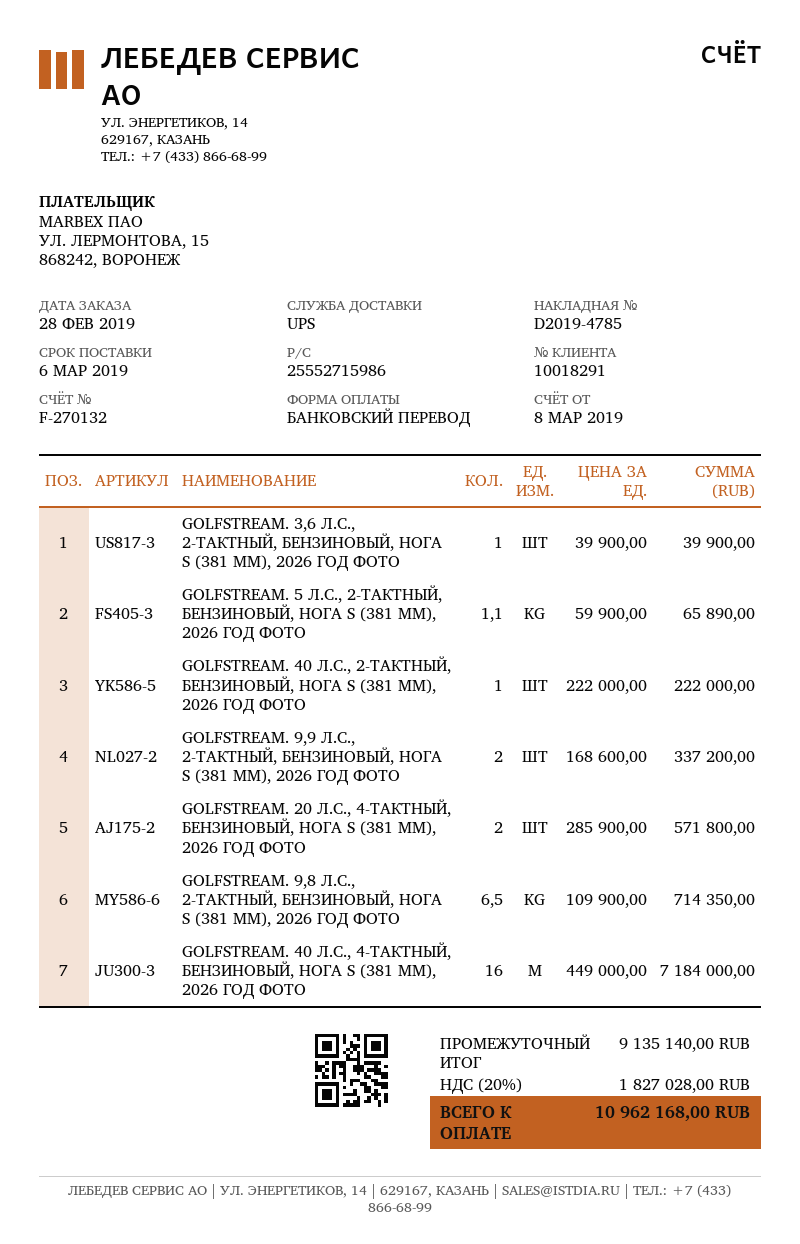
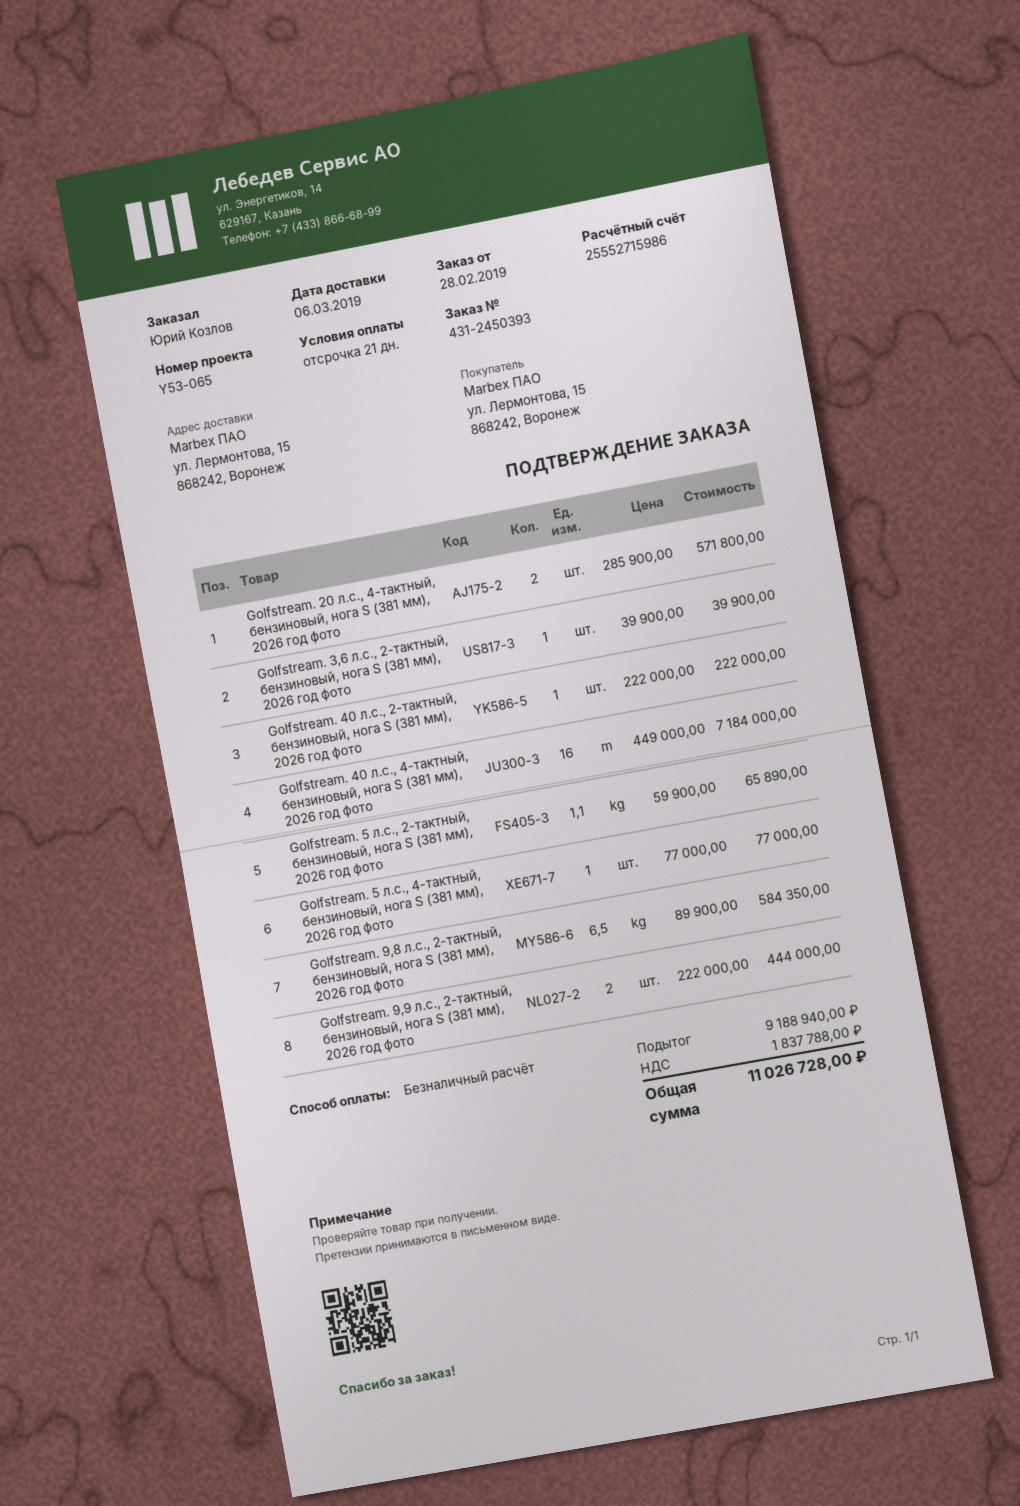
GOLFSTREAM. 9,9 Л.С., 2-ТАКТНЫЙ, БЕНЗИНОВЫЙ, НОГА S (381 ММ), 2026 ГОД ФОТО: 2 x 168600.00 = 337200.00 -> 2 x 222000.00 = 444000.00
GOLFSTREAM. 9,8 Л.С., 2-ТАКТНЫЙ, БЕНЗИНОВЫЙ, НОГА S (381 ММ), 2026 ГОД ФОТО: 6.5 x 109900.00 = 714350.00 -> 6.5 x 89900.00 = 584350.00
Golfstream. 5 л.с., 4-тактный, бензиновый, нога S (381 мм), 2026 год фото: none -> 1 x 77000.00 = 77000.00
subtotal: 9135140.00 -> 9188940.00
tax: 1827028.00 -> 1837788.00
total: 10962168.00 -> 11026728.00

